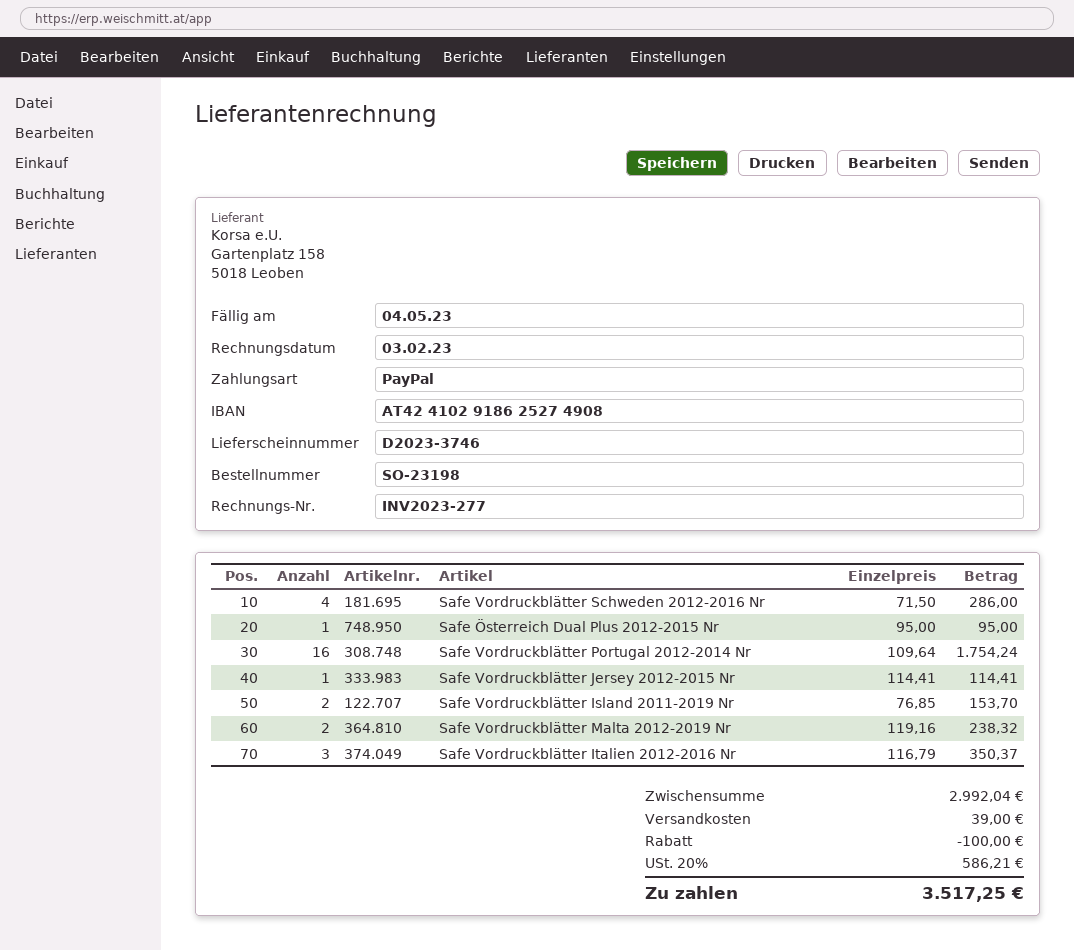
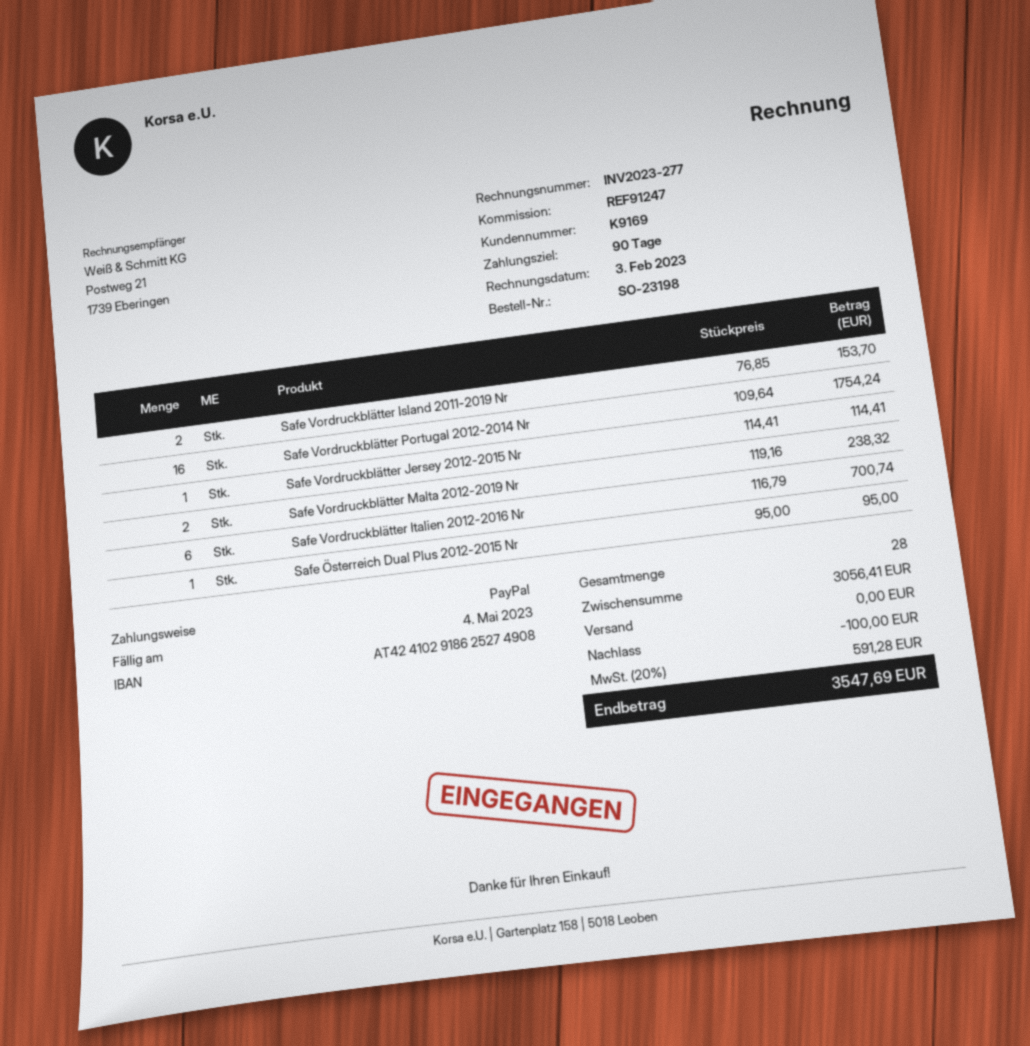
Safe Vordruckblätter Schweden 2012-2016 Nr: 4 x 71.50 = 286.00 -> none
Safe Vordruckblätter Italien 2012-2016 Nr: 3 x 116.79 = 350.37 -> 6 x 116.79 = 700.74
subtotal: 2992.04 -> 3056.41
shipping: 39.00 -> 0.00
tax: 20% = 586.21 -> 20% = 591.28
total: 3517.25 -> 3547.69

